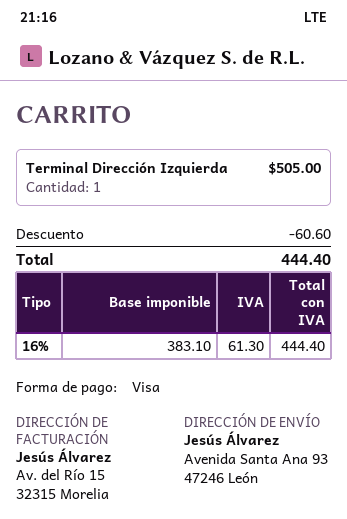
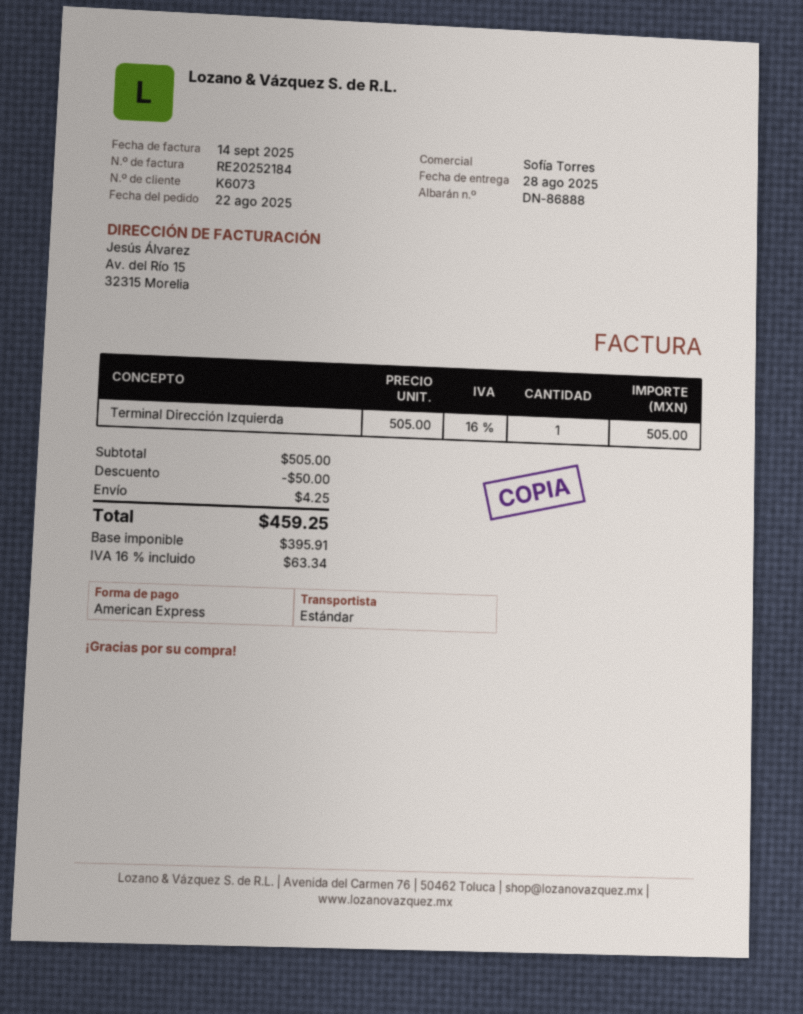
payment method: Visa -> American Express
discount: 60.60 -> 50.00
shipping: none -> 4.25
net: 383.10 -> 395.91
tax: 16% = 61.30 -> 16% = 63.34
total: 444.40 -> 459.25

